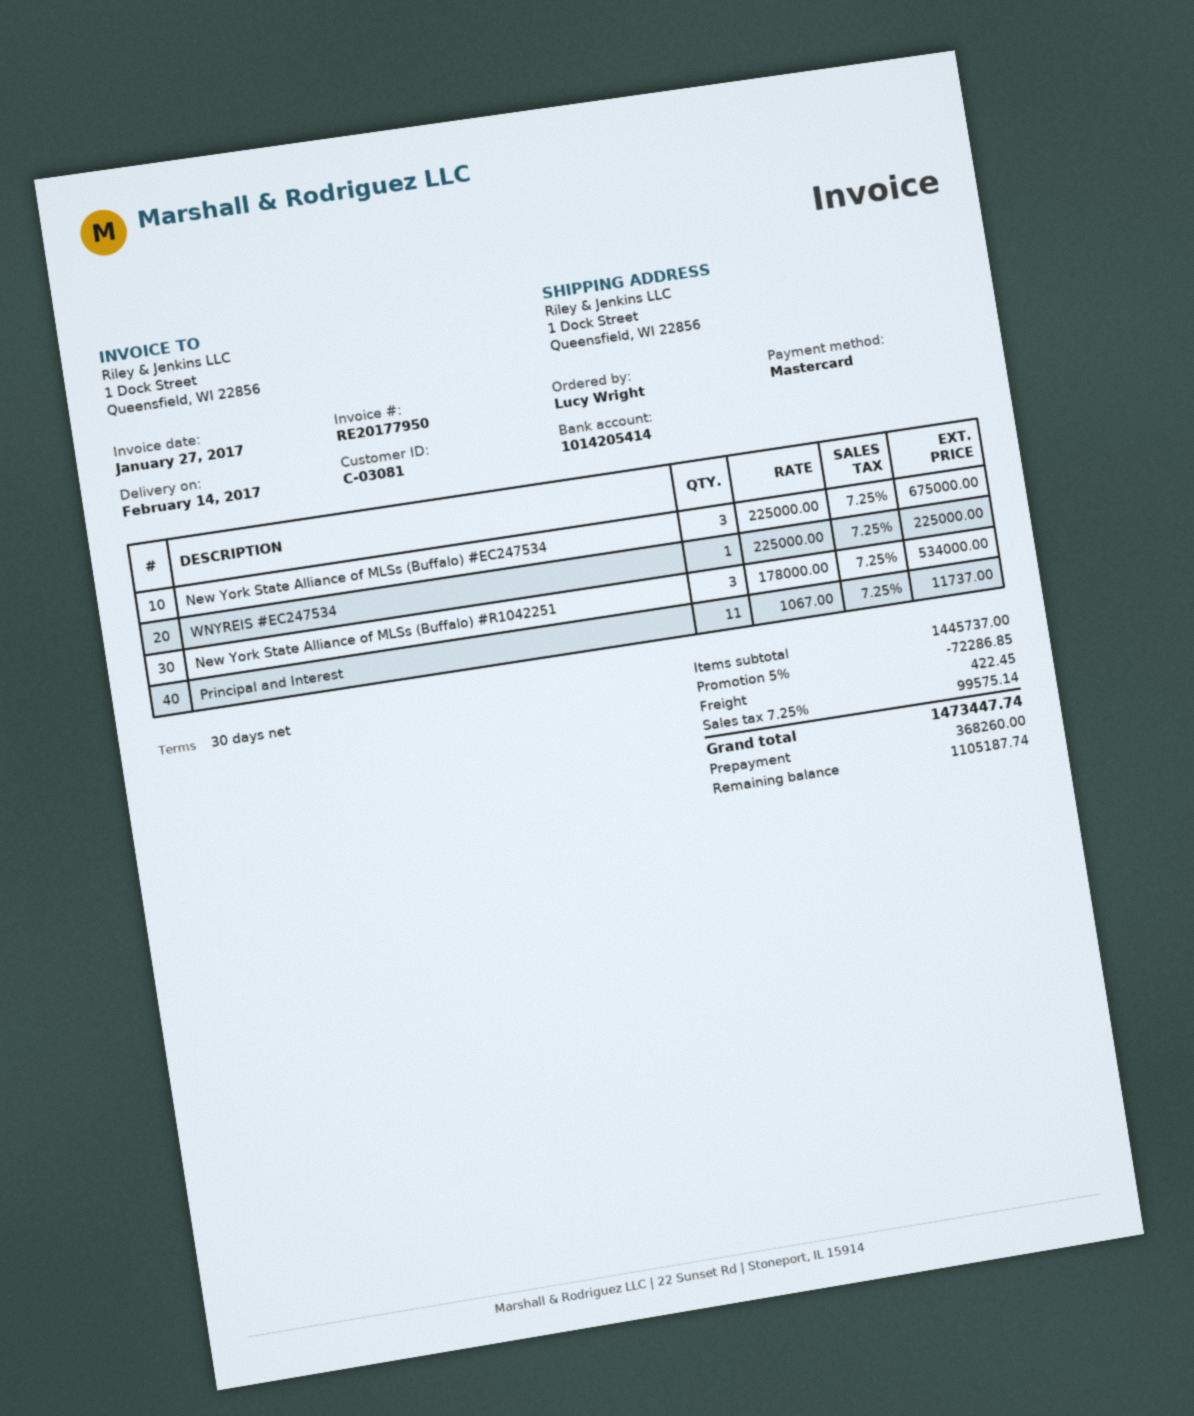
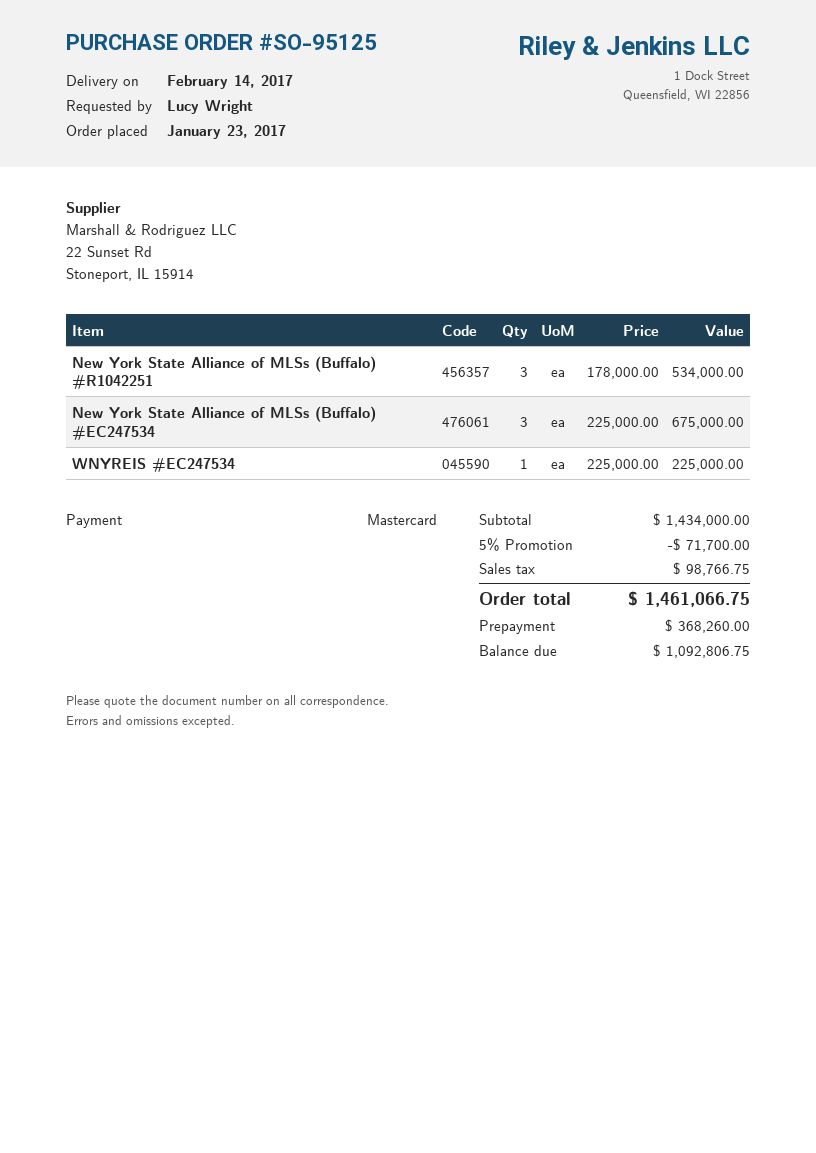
Principal and Interest: 11 x 1067.00 = 11737.00 -> none
subtotal: 1445737.00 -> 1434000.00
discount: 5% = 72286.85 -> 5% = 71700.00
shipping: 422.45 -> none
tax: 99575.14 -> 98766.75
total: 1473447.74 -> 1461066.75
balance: 1105187.74 -> 1092806.75

